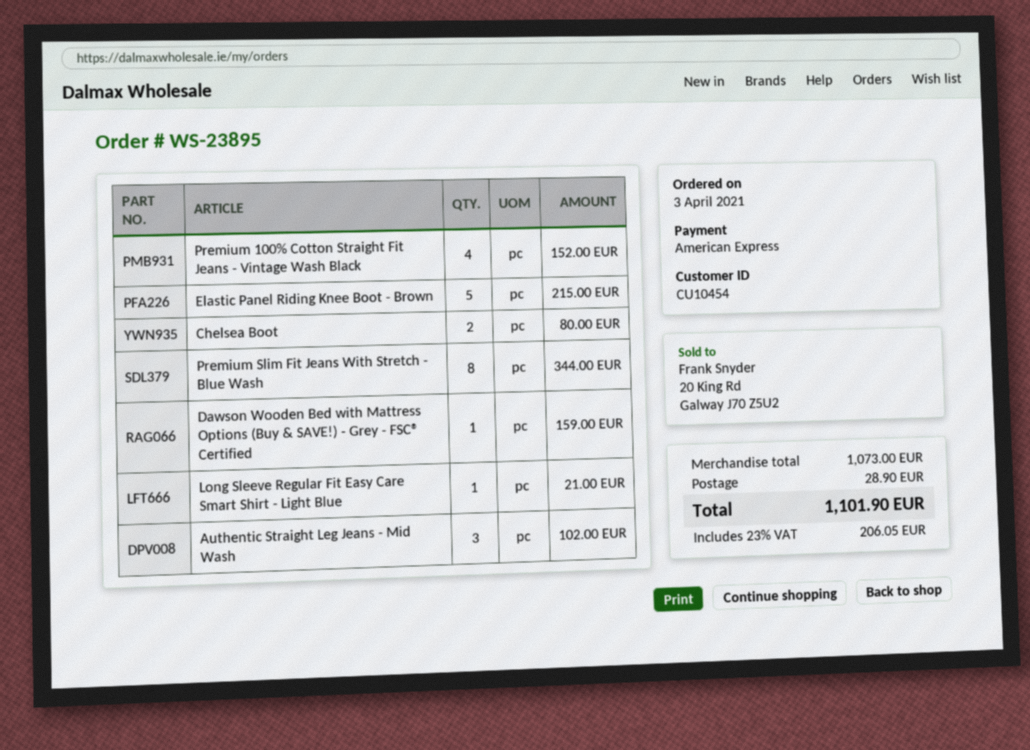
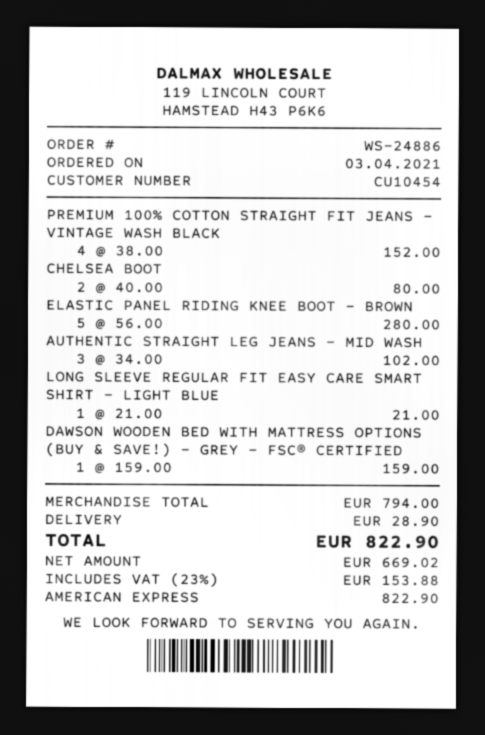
order number: WS-23895 -> WS-24886
Elastic Panel Riding Knee Boot - Brown: 5 for 215.00 -> 5 for 280.00
Premium Slim Fit Jeans With Stretch - Blue Wash: 8 for 344.00 -> none
subtotal: 1073.00 -> 794.00
tax: 23% = 206.05 -> 23% = 153.88
total: 1101.90 -> 822.90

